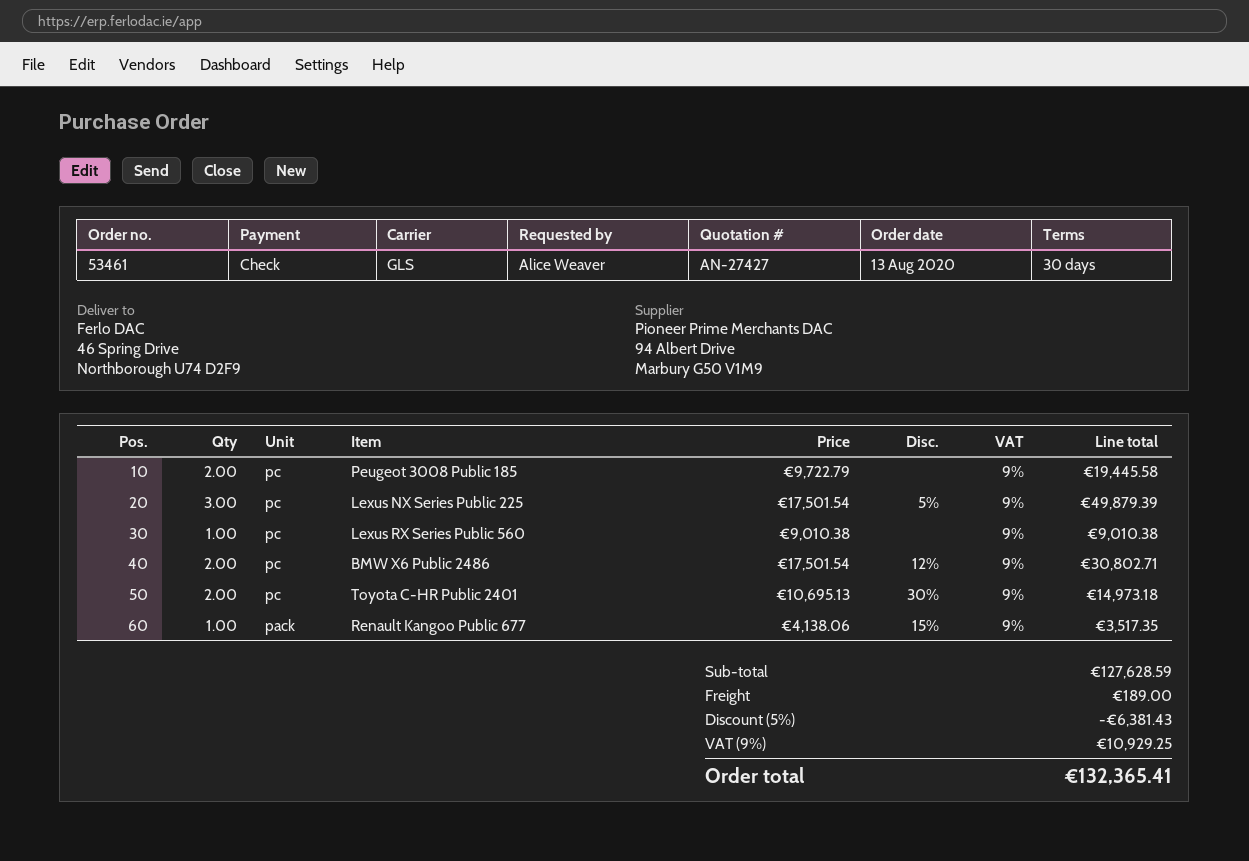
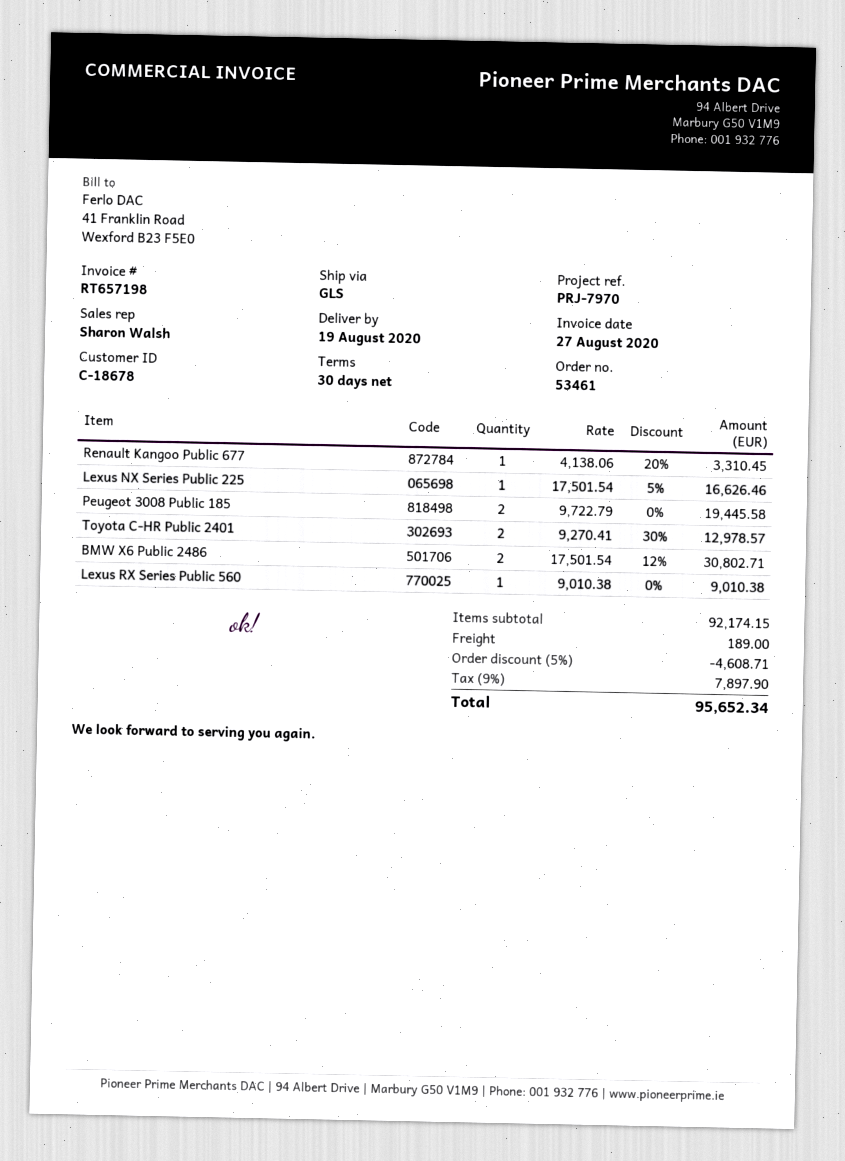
Lexus NX Series Public 225: 3 x 17501.54 - 5% = 49879.39 -> 1 x 17501.54 - 5% = 16626.46
Toyota C-HR Public 2401: 2 x 10695.13 - 30% = 14973.18 -> 2 x 9270.41 - 30% = 12978.57
Renault Kangoo Public 677: 1 x 4138.06 - 15% = 3517.35 -> 1 x 4138.06 - 20% = 3310.45
subtotal: 127628.59 -> 92174.15
discount: 5% = 6381.43 -> 5% = 4608.71
tax: 9% = 10929.25 -> 9% = 7897.90
total: 132365.41 -> 95652.34

